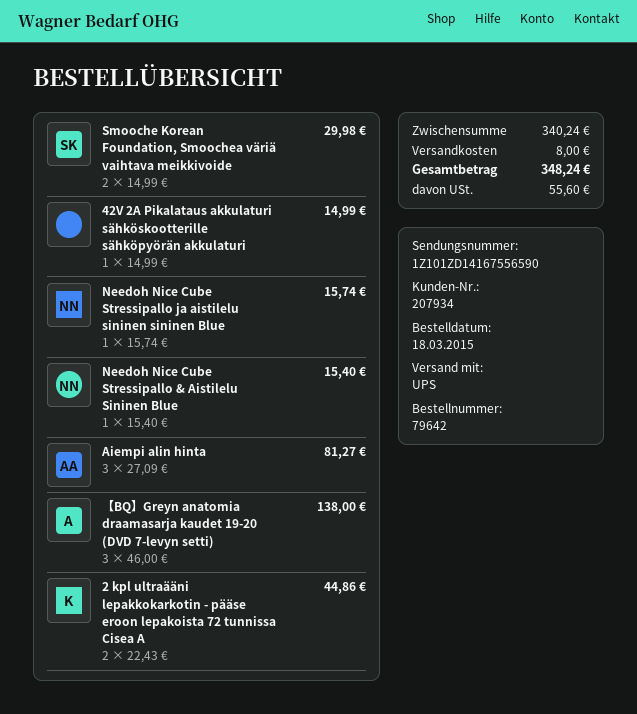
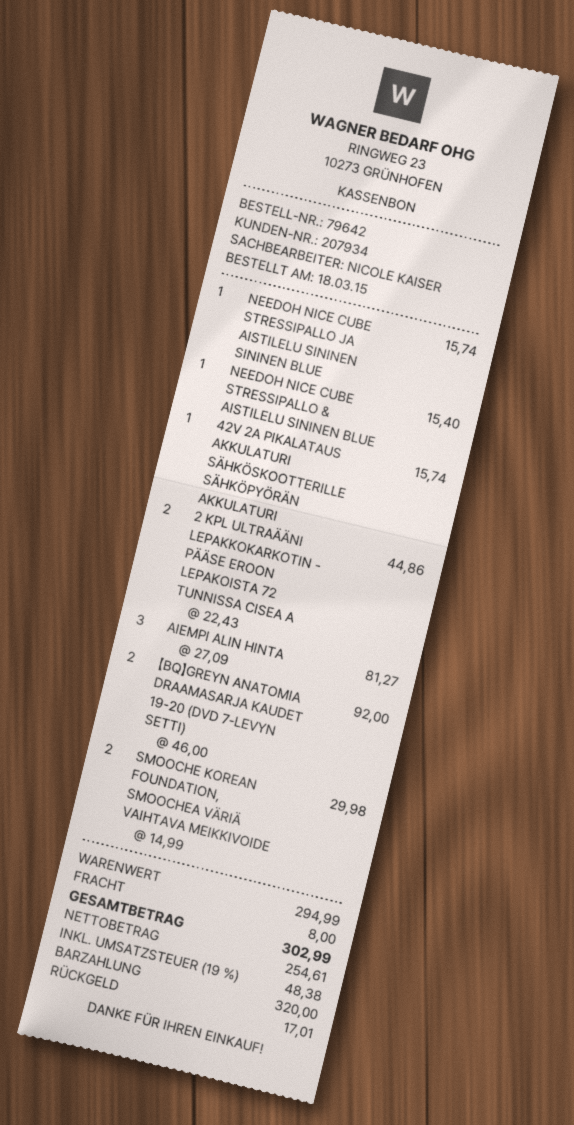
42V 2A Pikalataus akkulaturi sähköskootterille sähköpyörän akkulaturi: 1 x 14.99 = 14.99 -> 1 x 15.74 = 15.74
【BQ】Greyn anatomia draamasarja kaudet 19-20 (DVD 7-levyn setti): 3 x 46.00 = 138.00 -> 2 x 46.00 = 92.00
subtotal: 340.24 -> 294.99
tax: 55.60 -> 48.38
total: 348.24 -> 302.99

